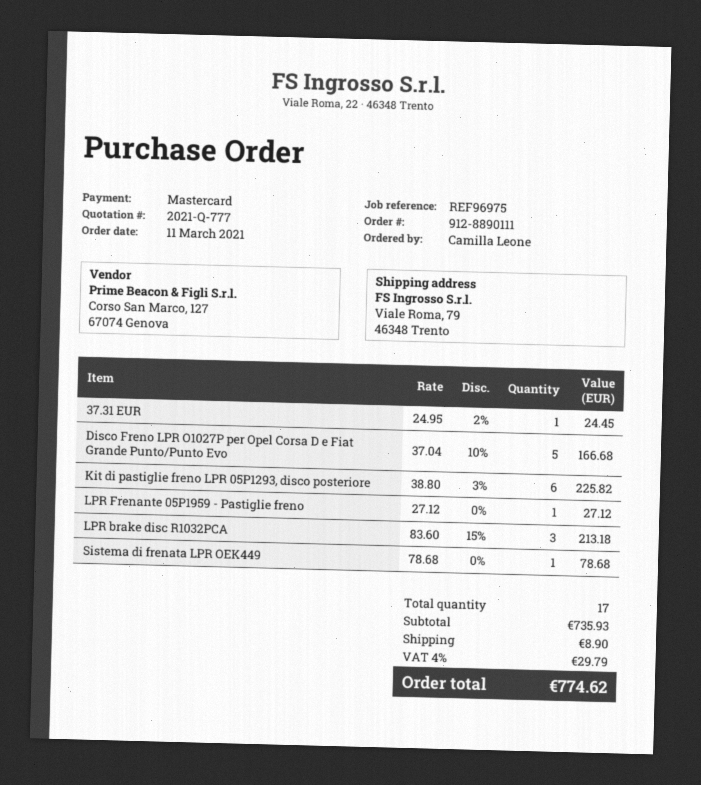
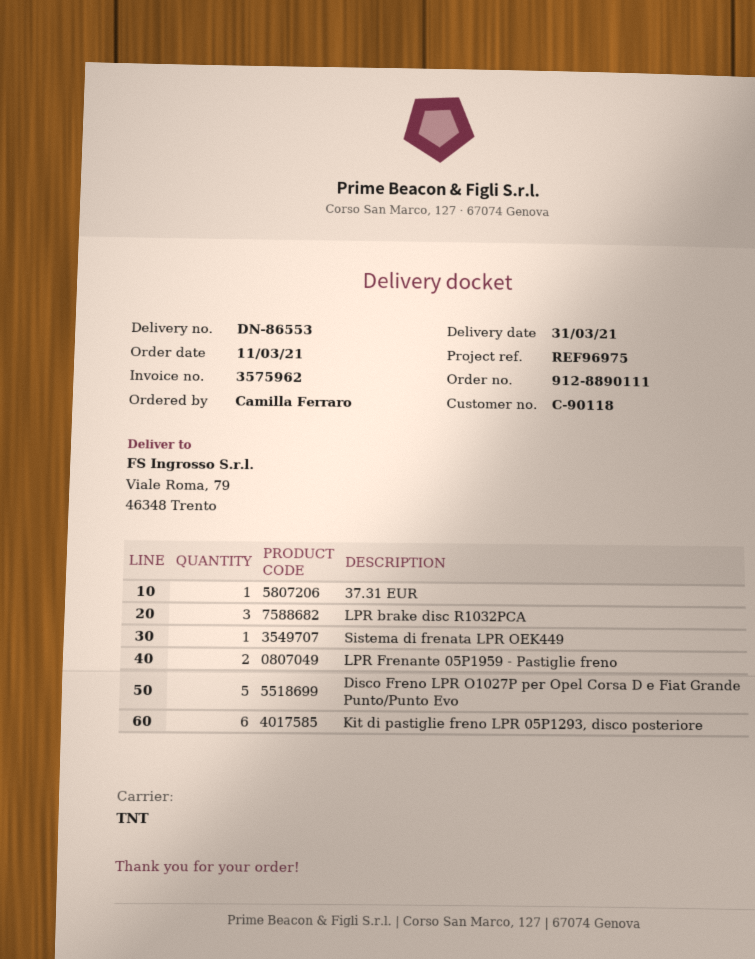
ordered by: Camilla Leone -> Camilla Ferraro
LPR Frenante 05P1959 - Pastiglie freno: 1 -> 2

